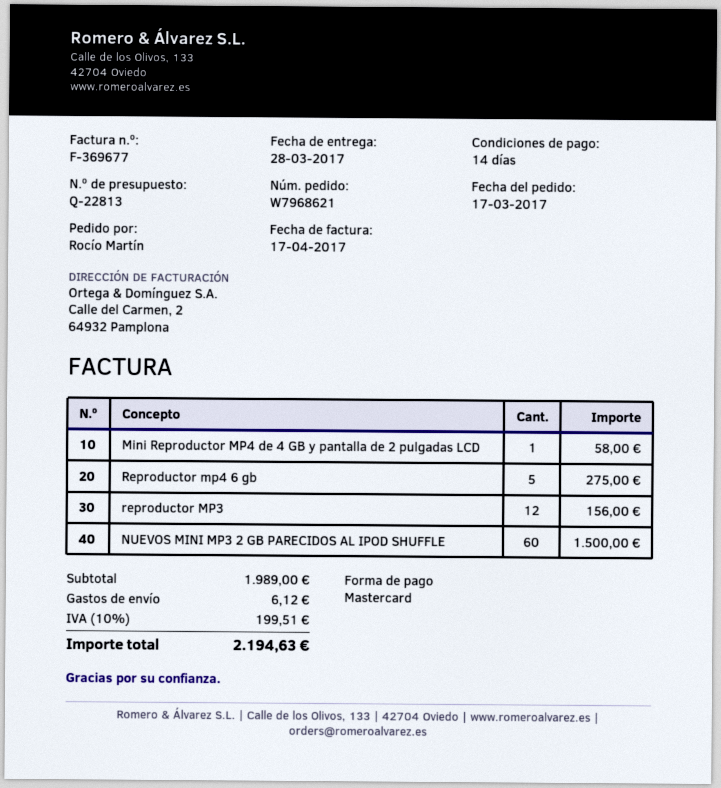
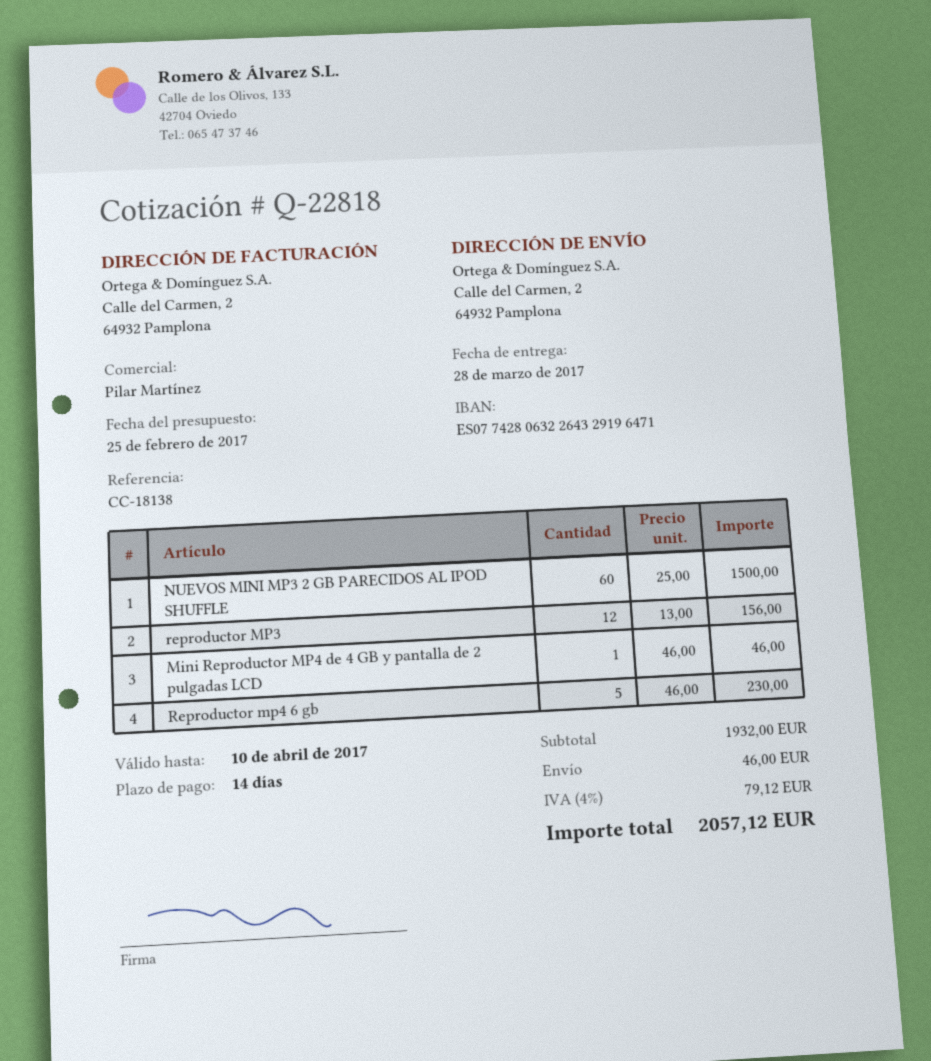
quote number: Q-22813 -> Q-22818
Mini Reproductor MP4 de 4 GB y pantalla de 2 pulgadas LCD: 1 for 58.00 -> 1 for 46.00
Reproductor mp4 6 gb: 5 for 275.00 -> 5 for 230.00
subtotal: 1989.00 -> 1932.00
shipping: 6.12 -> 46.00
tax: 10% = 199.51 -> 4% = 79.12
total: 2194.63 -> 2057.12

